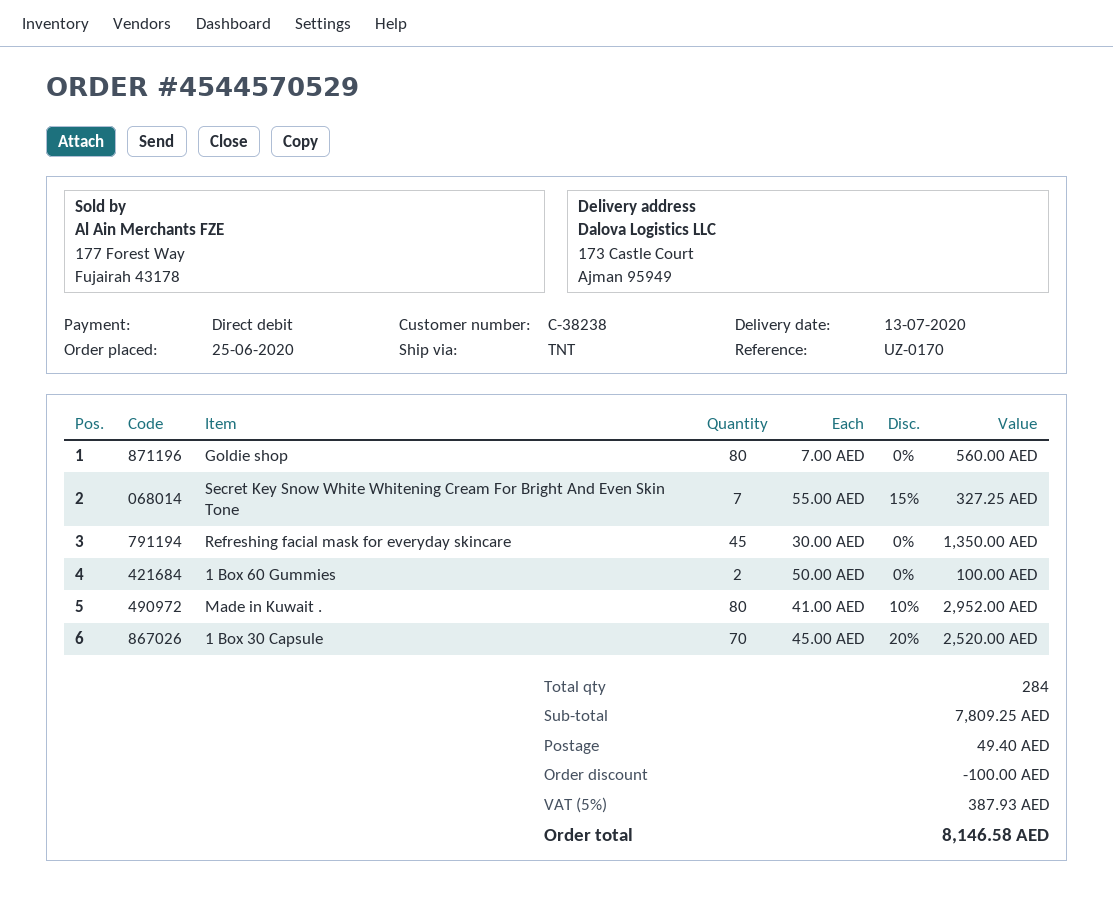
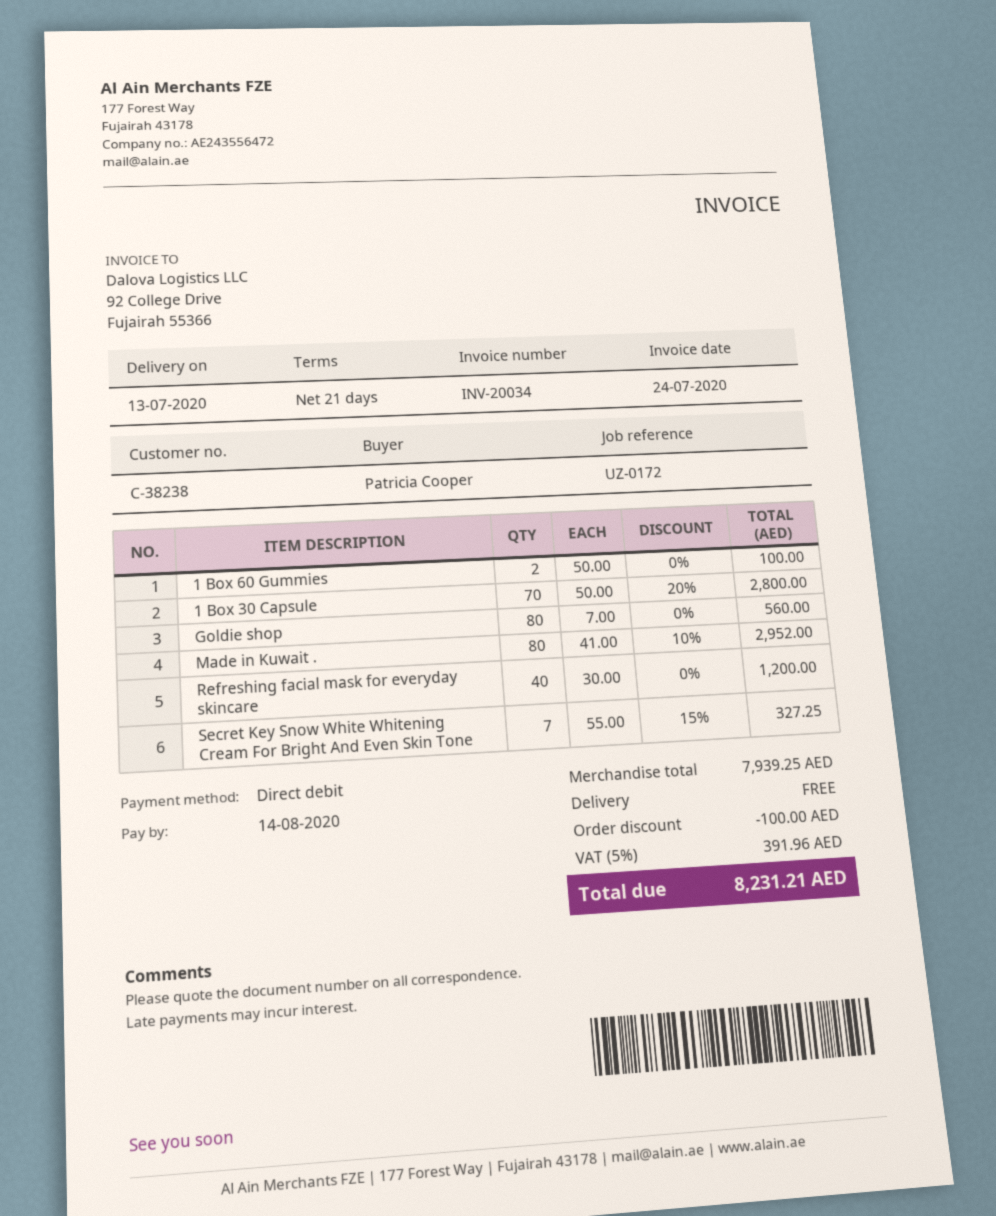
reference: UZ-0170 -> UZ-0172
Refreshing facial mask for everyday skincare: 45 x 30.00 = 1350.00 -> 40 x 30.00 = 1200.00
1 Box 30 Capsule: 70 x 45.00 - 20% = 2520.00 -> 70 x 50.00 - 20% = 2800.00
subtotal: 7809.25 -> 7939.25
shipping: 49.40 -> 0.00
tax: 5% = 387.93 -> 5% = 391.96
total: 8146.58 -> 8231.21

